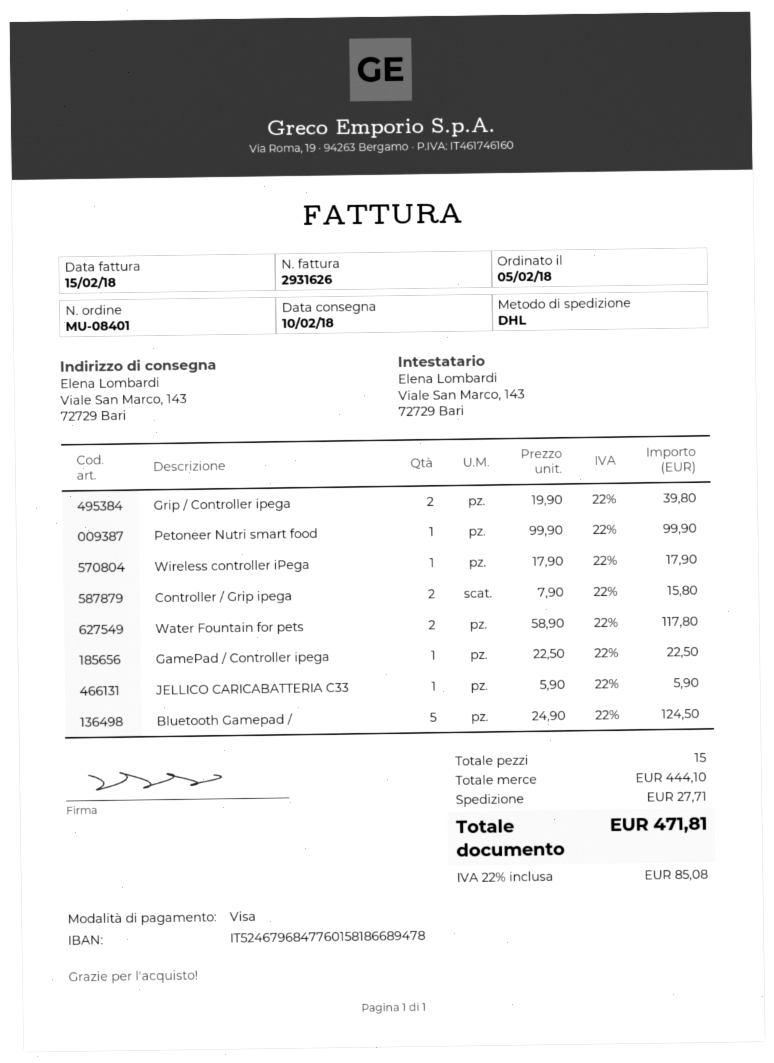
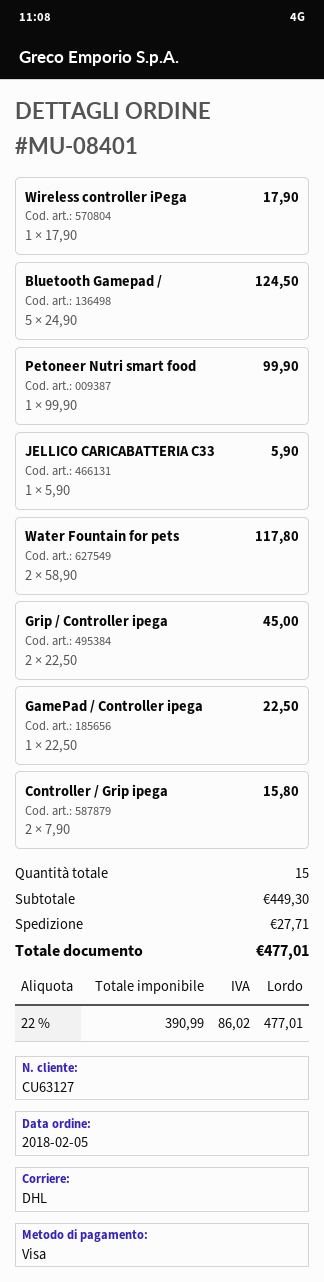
Grip / Controller ipega: 2 x 19.90 = 39.80 -> 2 x 22.50 = 45.00
subtotal: 444.10 -> 449.30
tax: 22% = 85.08 -> 22% = 86.02
total: 471.81 -> 477.01

